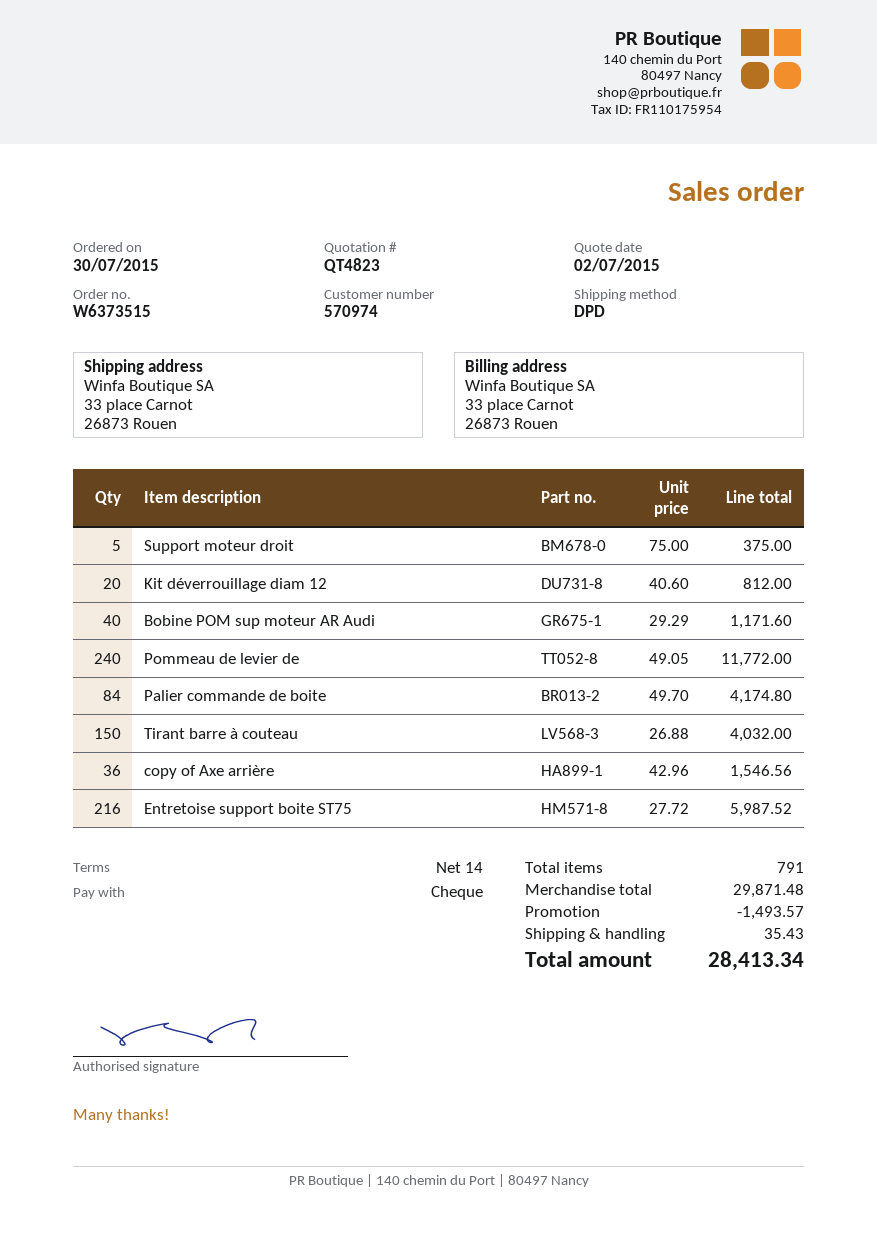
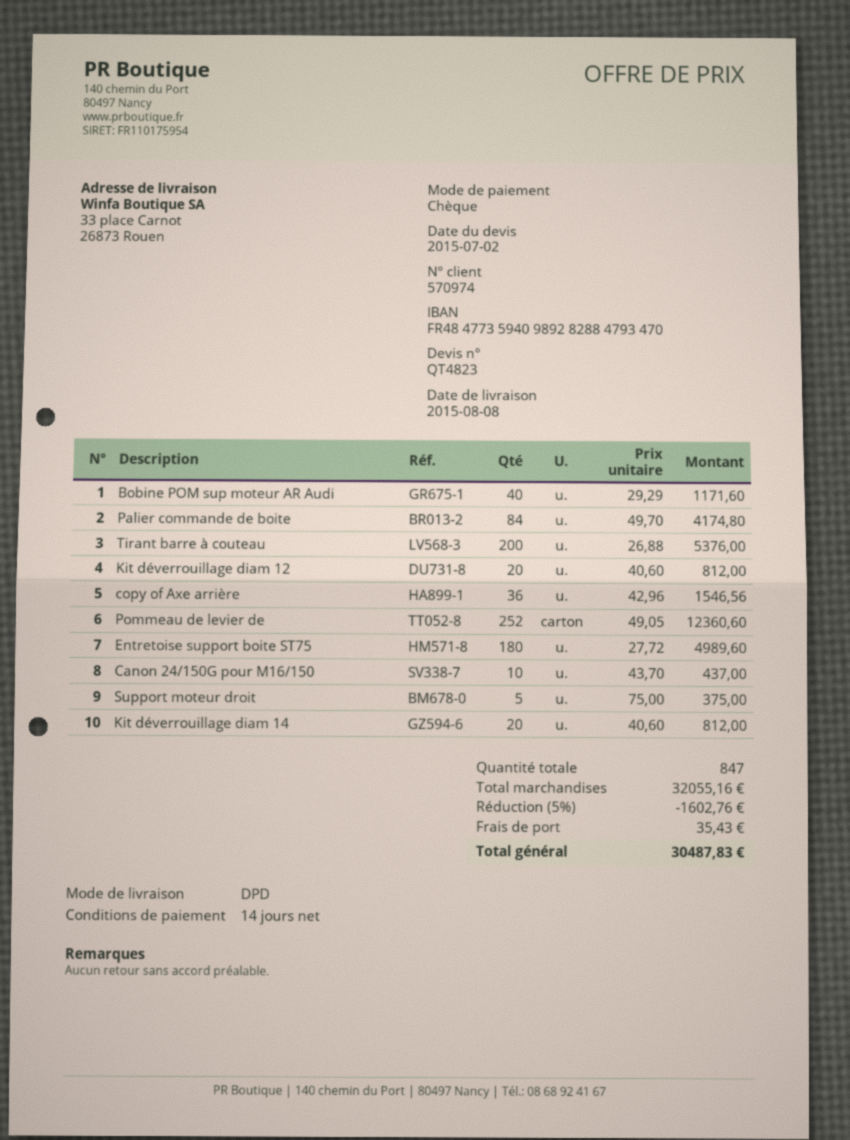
Pommeau de levier de: 240 x 49.05 = 11772.00 -> 252 x 49.05 = 12360.60
Tirant barre à couteau: 150 x 26.88 = 4032.00 -> 200 x 26.88 = 5376.00
Entretoise support boite ST75: 216 x 27.72 = 5987.52 -> 180 x 27.72 = 4989.60
Canon 24/150G pour M16/150: none -> 10 x 43.70 = 437.00
Kit déverrouillage diam 14: none -> 20 x 40.60 = 812.00
total quantity: 791 -> 847
subtotal: 29871.48 -> 32055.16
discount: 1493.57 -> 1602.76
total: 28413.34 -> 30487.83

